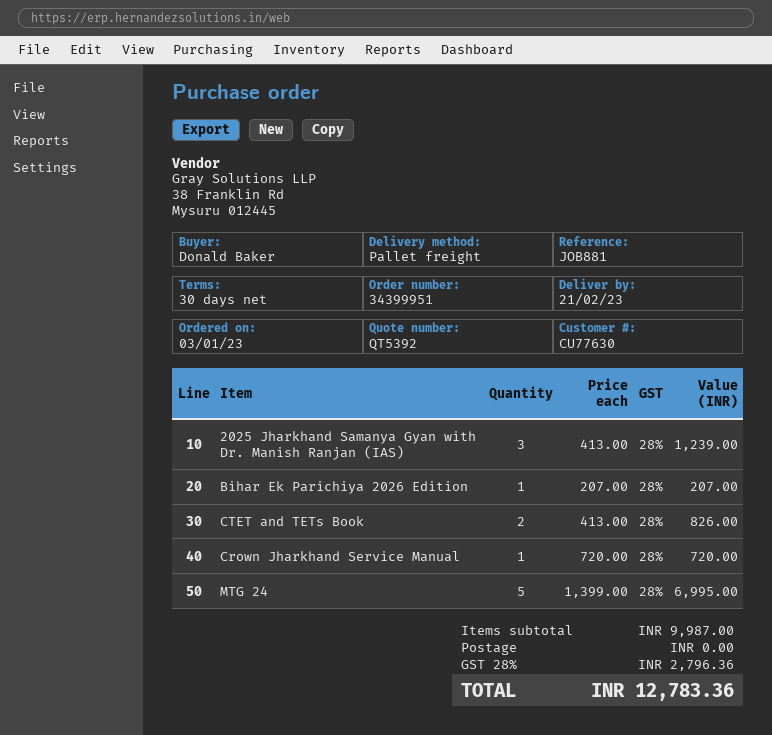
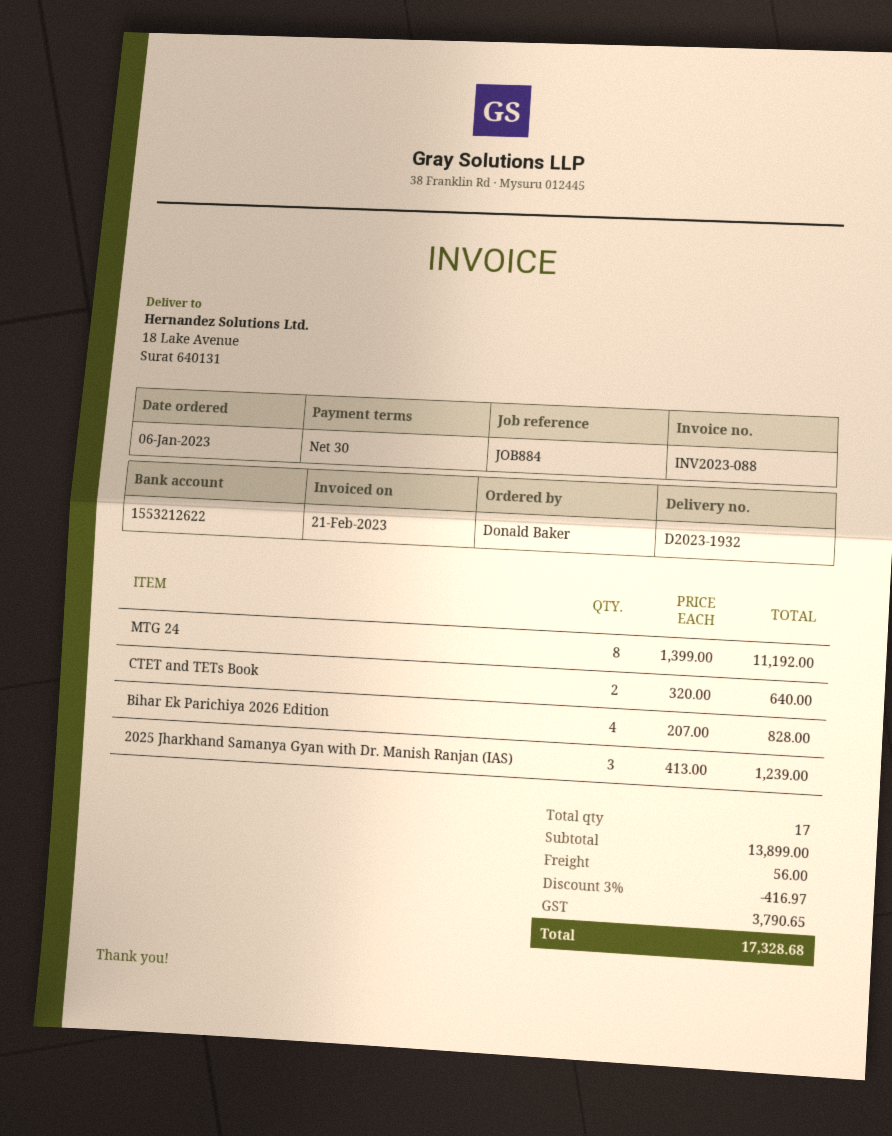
order date: 2023-01-03 -> 2023-01-06
reference: JOB881 -> JOB884
Bihar Ek Parichiya 2026 Edition: 1 x 207.00 = 207.00 -> 4 x 207.00 = 828.00
CTET and TETs Book: 2 x 413.00 = 826.00 -> 2 x 320.00 = 640.00
Crown Jharkhand Service Manual: 1 x 720.00 = 720.00 -> none
MTG 24: 5 x 1399.00 = 6995.00 -> 8 x 1399.00 = 11192.00
subtotal: 9987.00 -> 13899.00
discount: none -> 3% = 416.97
shipping: 0.00 -> 56.00
tax: 2796.36 -> 3790.65
total: 12783.36 -> 17328.68

